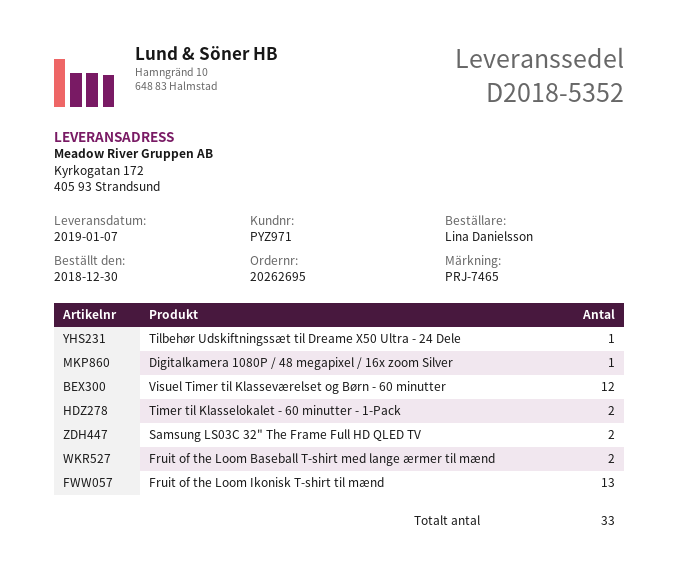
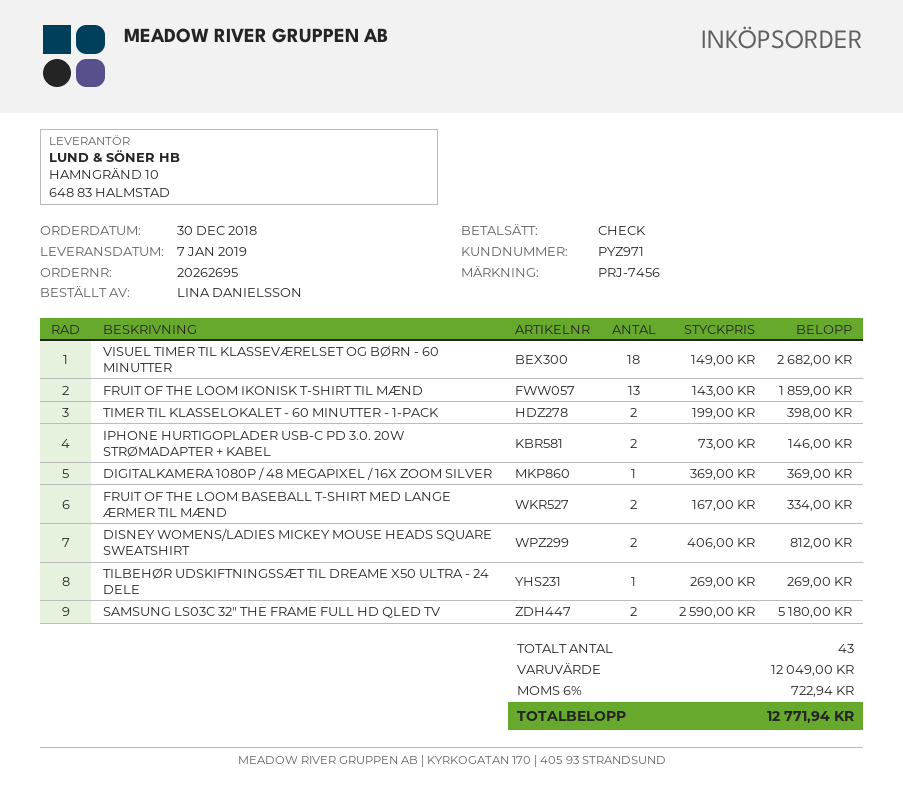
reference: PRJ-7465 -> PRJ-7456
Visuel Timer til Klasseværelset og Børn - 60 minutter: 12 -> 18
IPHONE HURTIGOPLADER USB-C PD 3.0. 20W STRØMADAPTER + KABEL: none -> 2
DISNEY WOMENS/LADIES MICKEY MOUSE HEADS SQUARE SWEATSHIRT: none -> 2
total quantity: 33 -> 43

